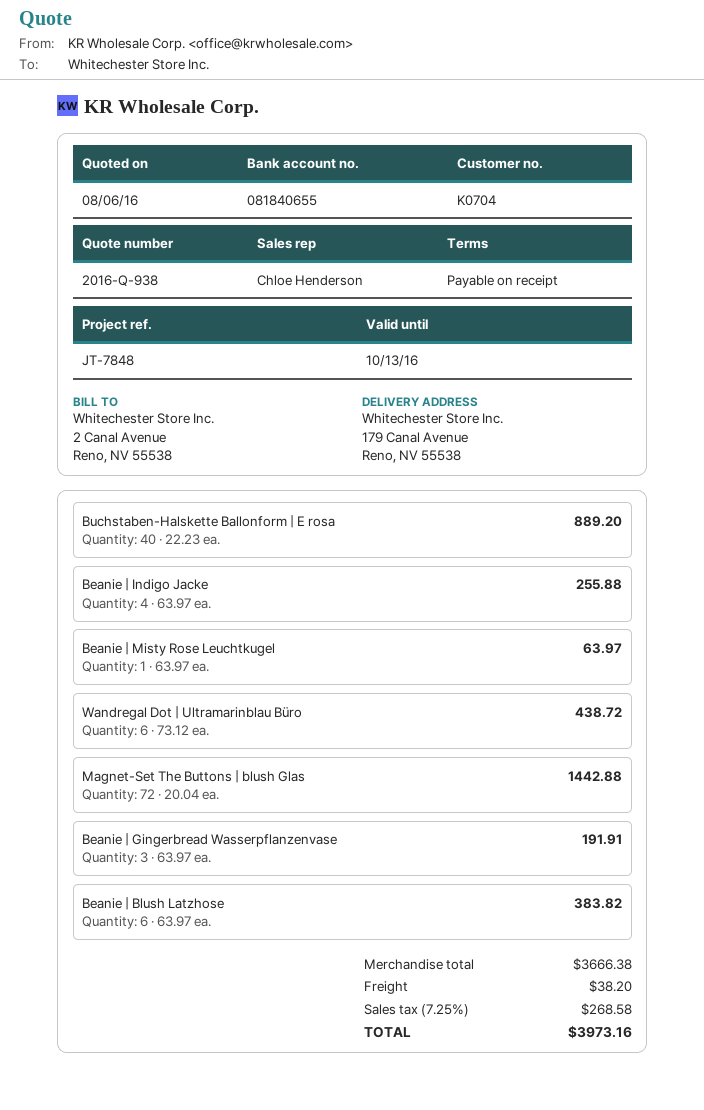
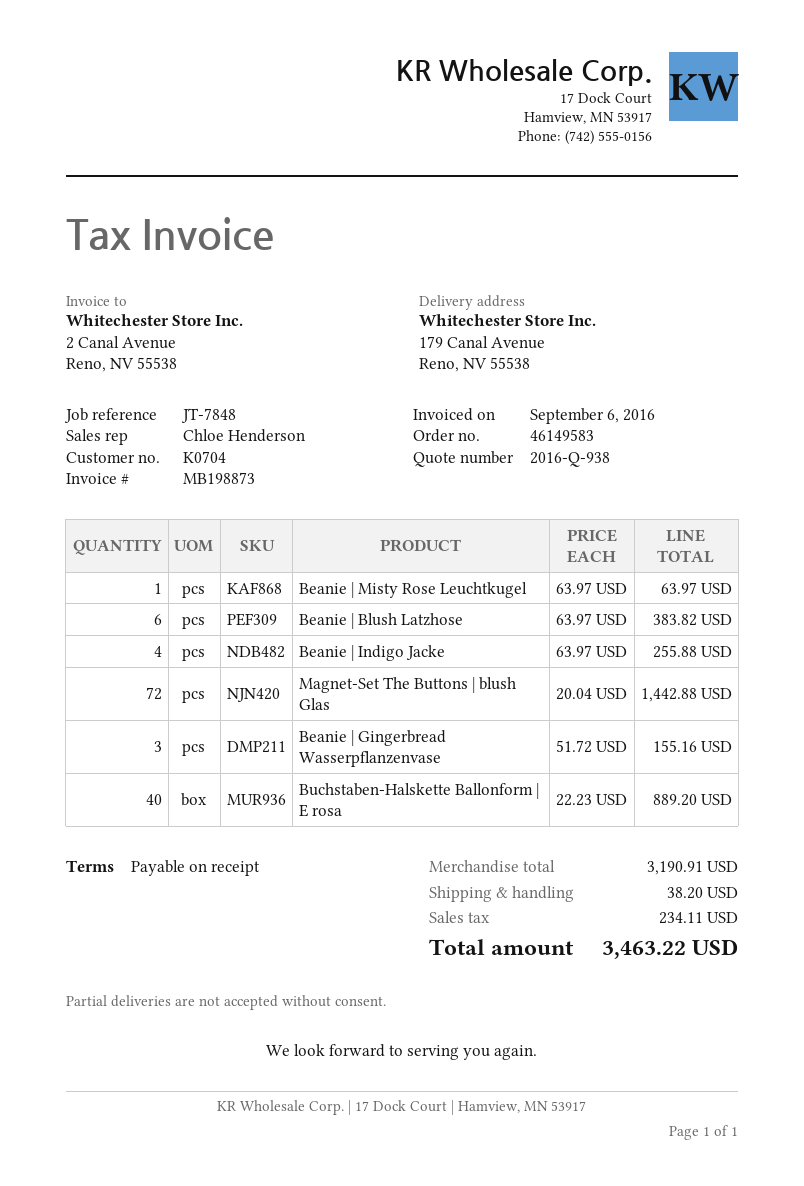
Wandregal Dot | Ultramarinblau Büro: 6 x 73.12 = 438.72 -> none
Beanie | Gingerbread Wasserpflanzenvase: 3 x 63.97 = 191.91 -> 3 x 51.72 = 155.16
subtotal: 3666.38 -> 3190.91
tax: 268.58 -> 234.11
total: 3973.16 -> 3463.22

